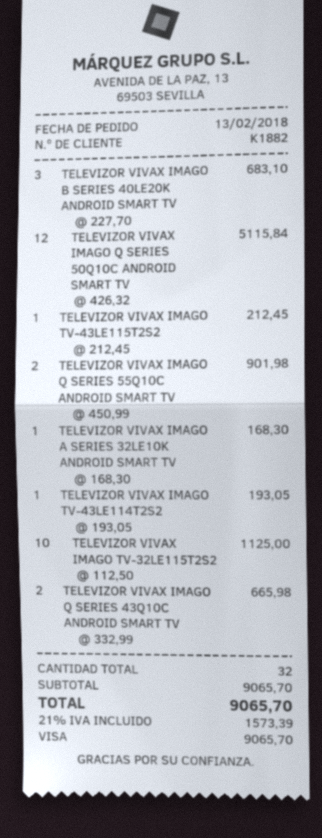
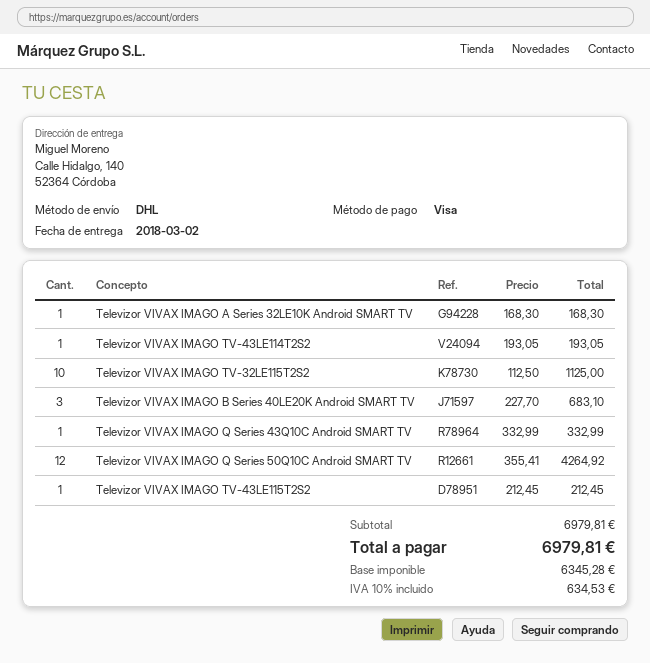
TELEVIZOR VIVAX IMAGO Q SERIES 50Q10C ANDROID SMART TV: 12 x 426.32 = 5115.84 -> 12 x 355.41 = 4264.92
TELEVIZOR VIVAX IMAGO Q SERIES 55Q10C ANDROID SMART TV: 2 x 450.99 = 901.98 -> none
TELEVIZOR VIVAX IMAGO Q SERIES 43Q10C ANDROID SMART TV: 2 x 332.99 = 665.98 -> 1 x 332.99 = 332.99
subtotal: 9065.70 -> 6979.81
tax: 21% = 1573.39 -> 10% = 634.53
total: 9065.70 -> 6979.81

